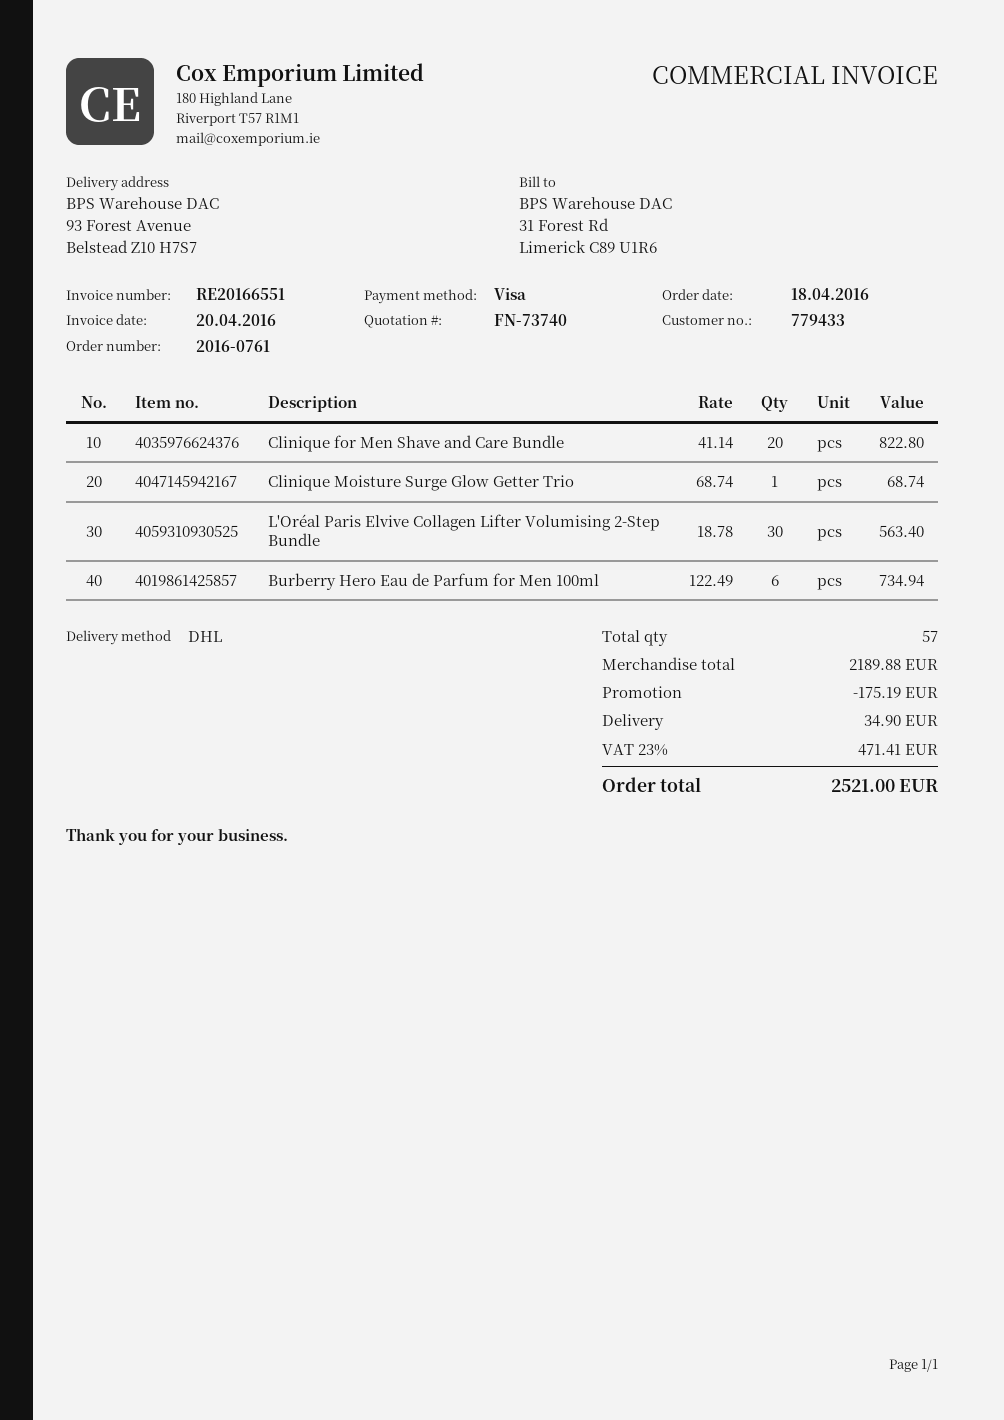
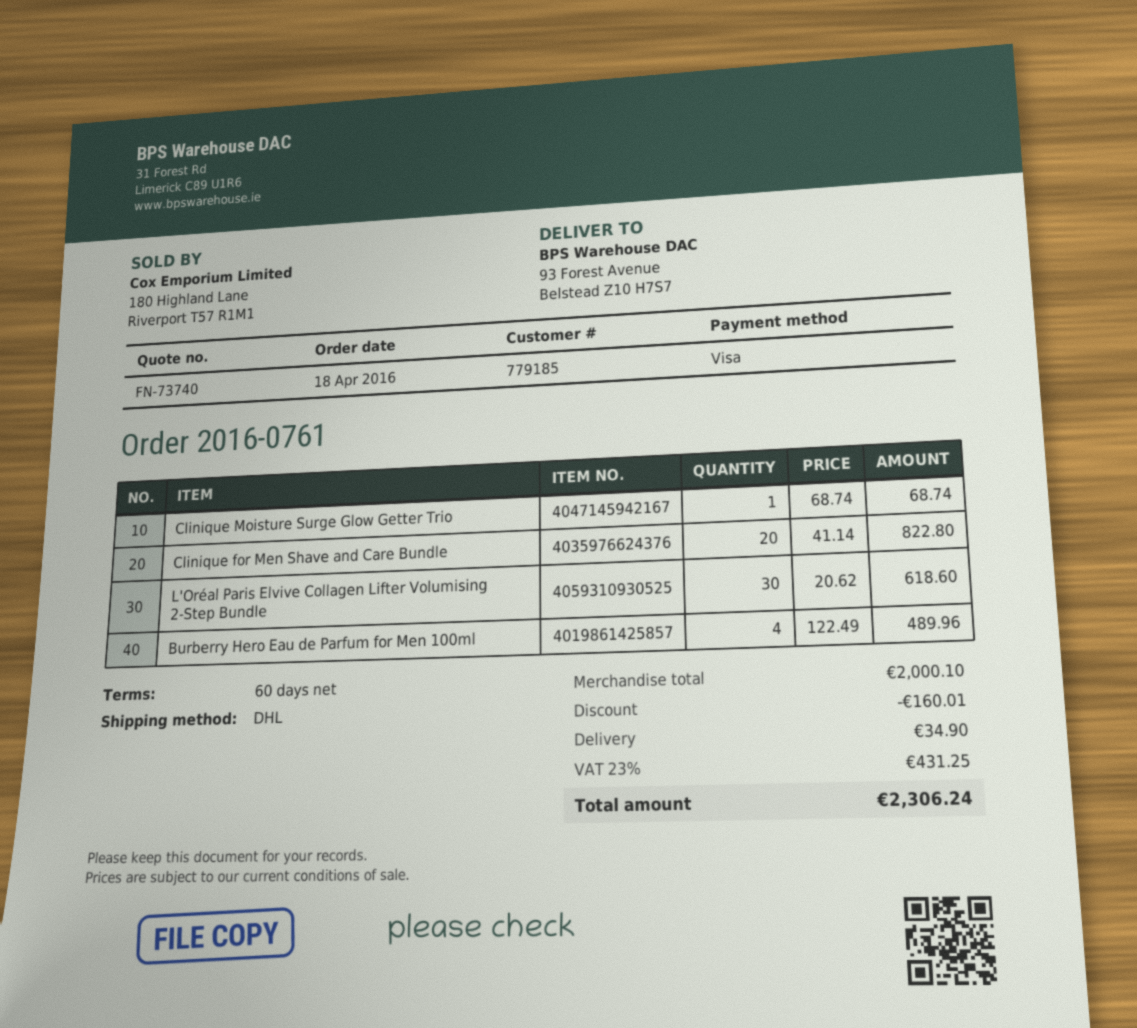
customer number: 779433 -> 779185
L'Oréal Paris Elvive Collagen Lifter Volumising 2-Step Bundle: 30 x 18.78 = 563.40 -> 30 x 20.62 = 618.60
Burberry Hero Eau de Parfum for Men 100ml: 6 x 122.49 = 734.94 -> 4 x 122.49 = 489.96
subtotal: 2189.88 -> 2000.10
discount: 175.19 -> 160.01
tax: 23% = 471.41 -> 23% = 431.25
total: 2521.00 -> 2306.24

